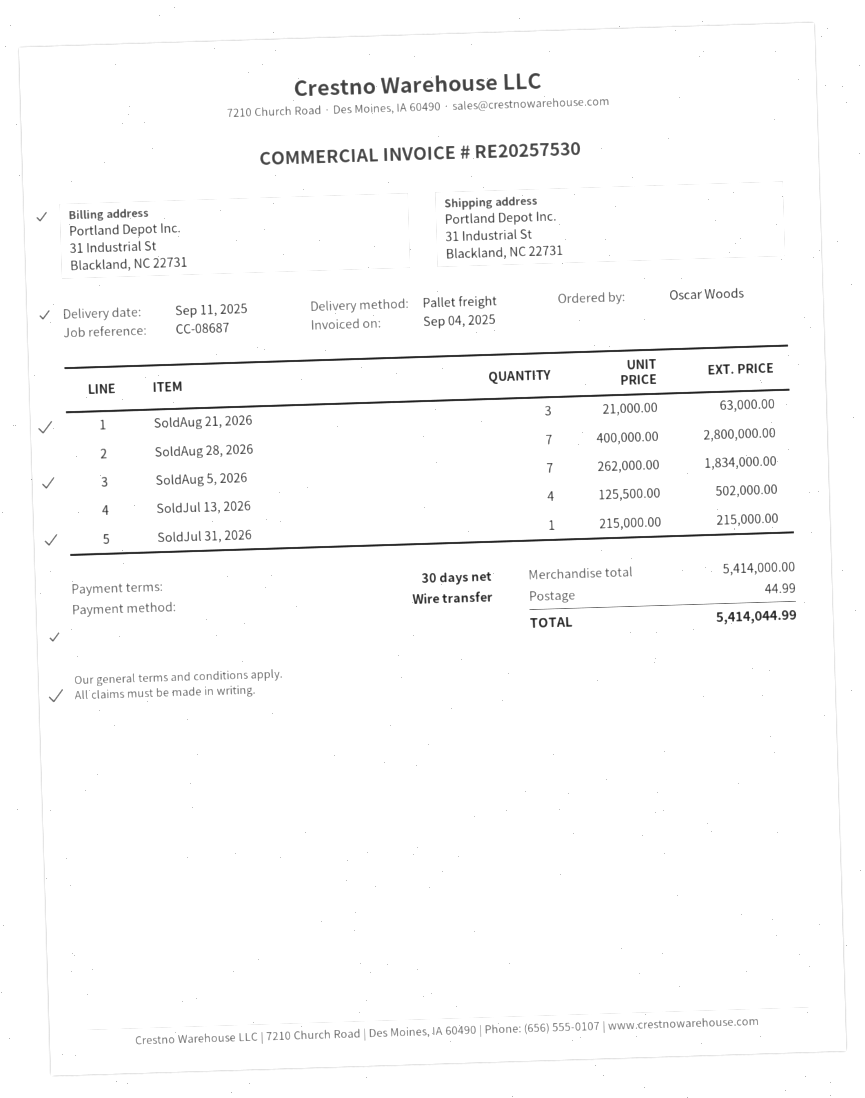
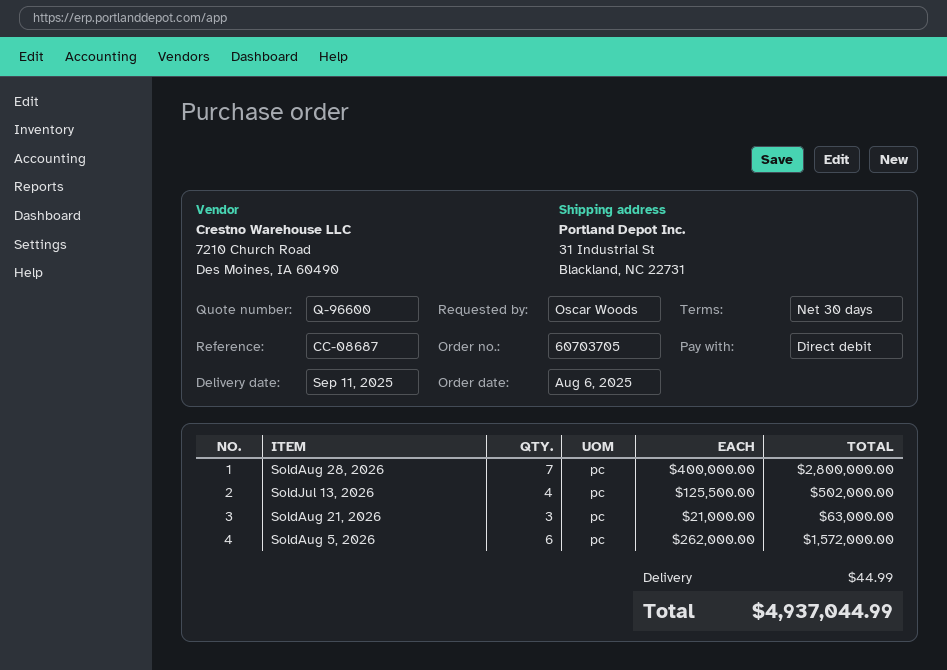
payment method: bank transfer -> direct debit
SoldAug 5, 2026: 7 x 262000.00 = 1834000.00 -> 6 x 262000.00 = 1572000.00
SoldJul 31, 2026: 1 x 215000.00 = 215000.00 -> none
total: 5414044.99 -> 4937044.99

